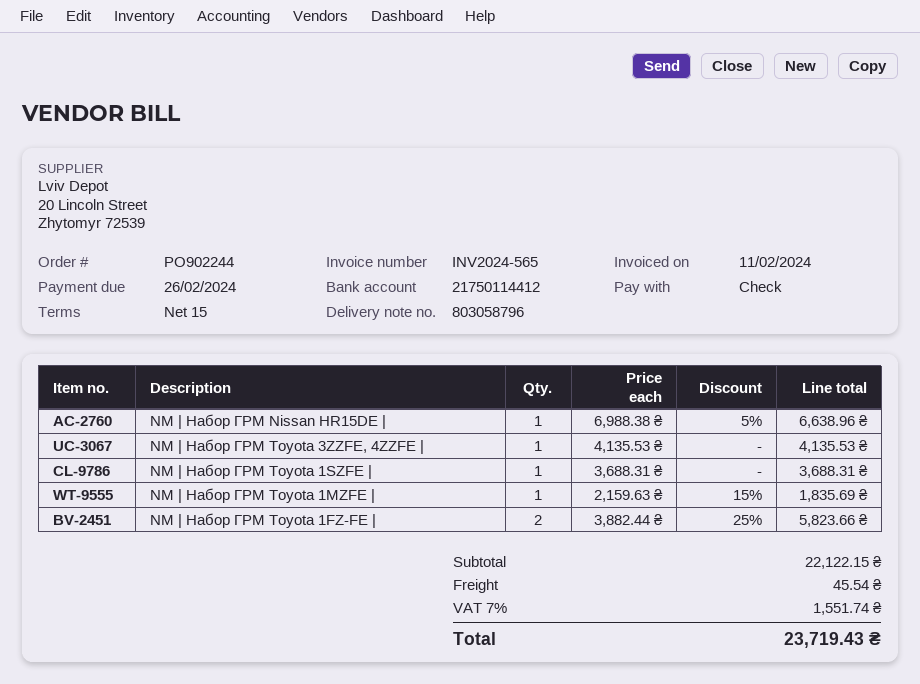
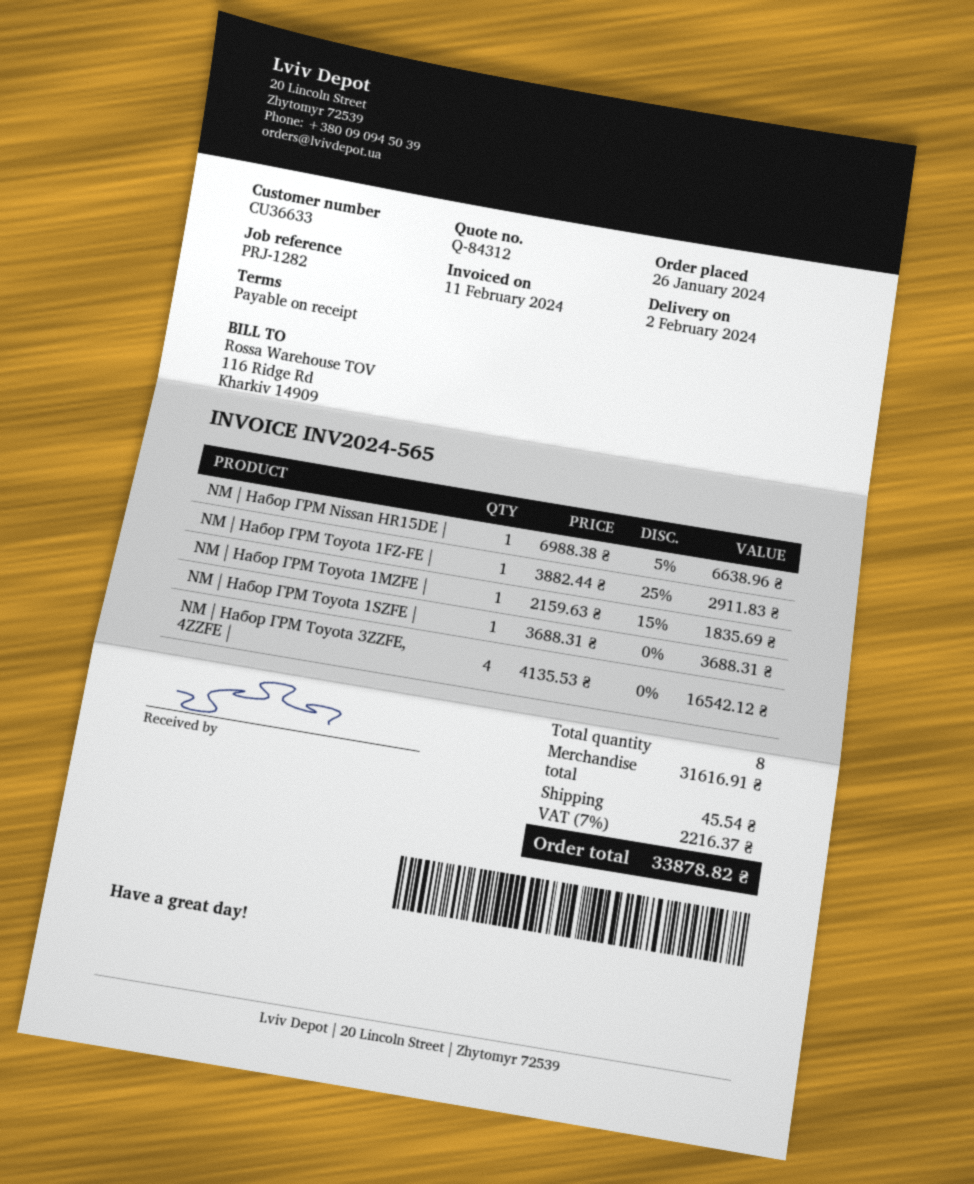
payment terms: 15 days -> on receipt
NM | Набор ГРМ Toyota 3ZZFE, 4ZZFE |: 1 x 4135.53 = 4135.53 -> 4 x 4135.53 = 16542.12
NM | Набор ГРМ Toyota 1FZ-FE |: 2 x 3882.44 - 25% = 5823.66 -> 1 x 3882.44 - 25% = 2911.83
subtotal: 22122.15 -> 31616.91
tax: 7% = 1551.74 -> 7% = 2216.37
total: 23719.43 -> 33878.82

